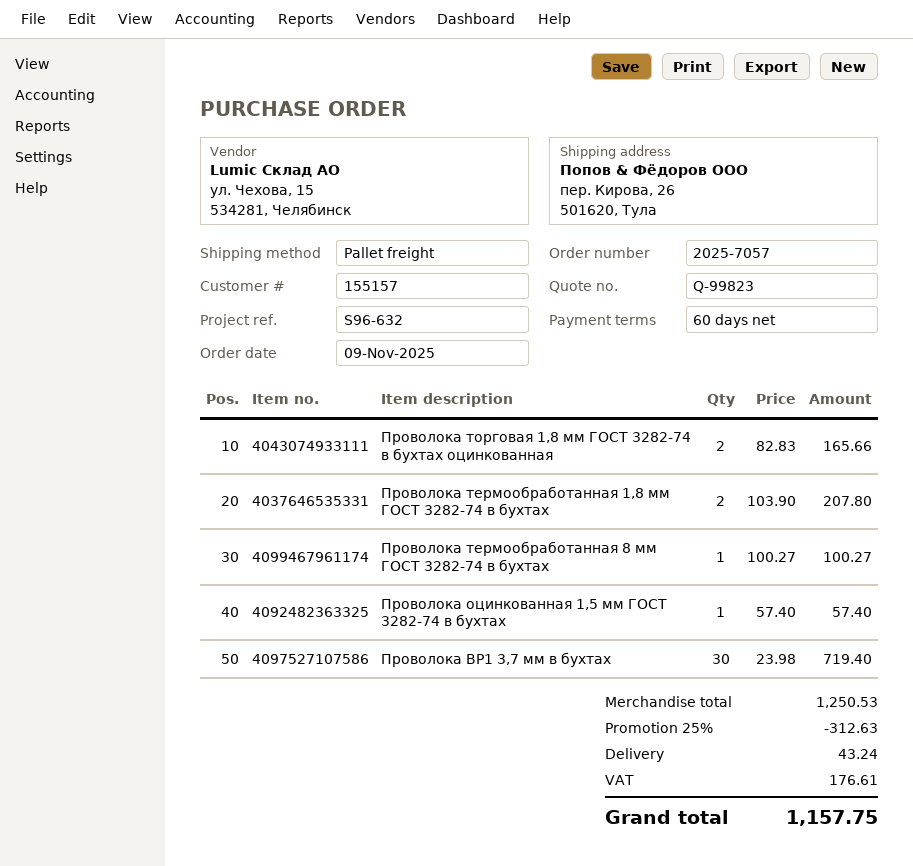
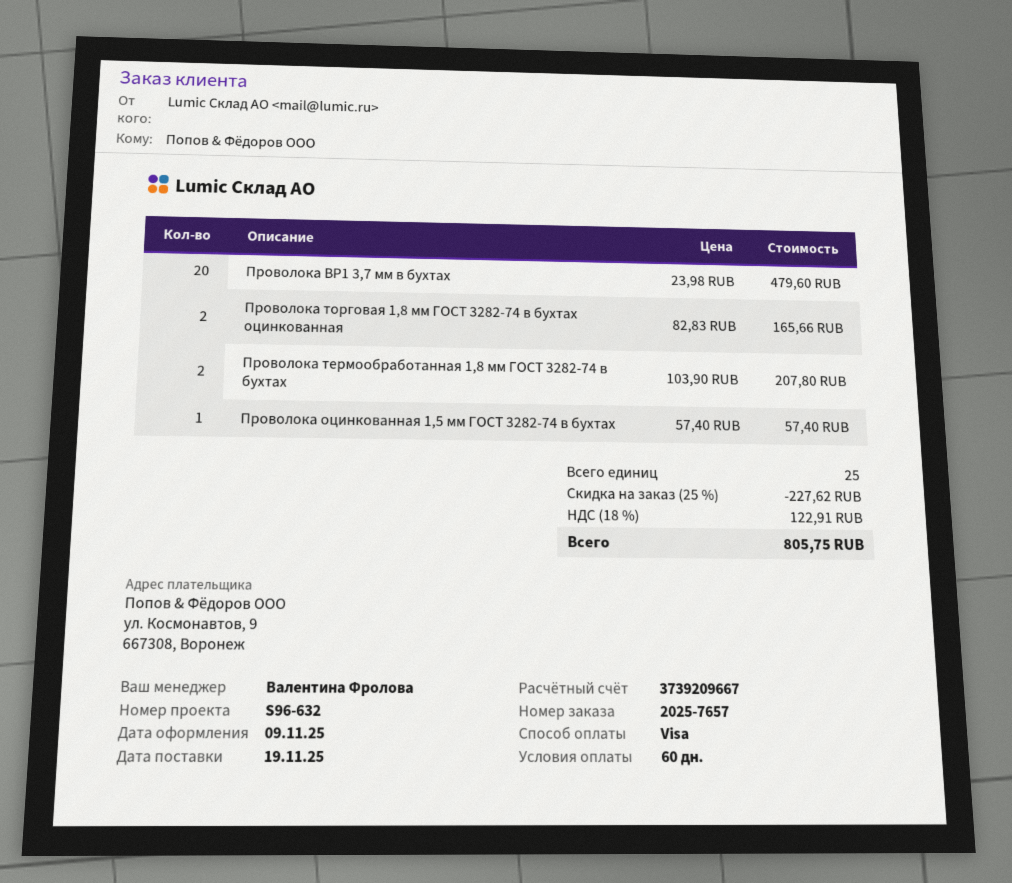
order number: 2025-7057 -> 2025-7657
Проволока термообработанная 8 мм ГОСТ 3282-74 в бухтах: 1 x 100.27 = 100.27 -> none
Проволока ВР1 3,7 мм в бухтах: 30 x 23.98 = 719.40 -> 20 x 23.98 = 479.60
discount: 25% = 312.63 -> 25% = 227.62
shipping: 43.24 -> none
tax: 176.61 -> 122.91
total: 1157.75 -> 805.75

